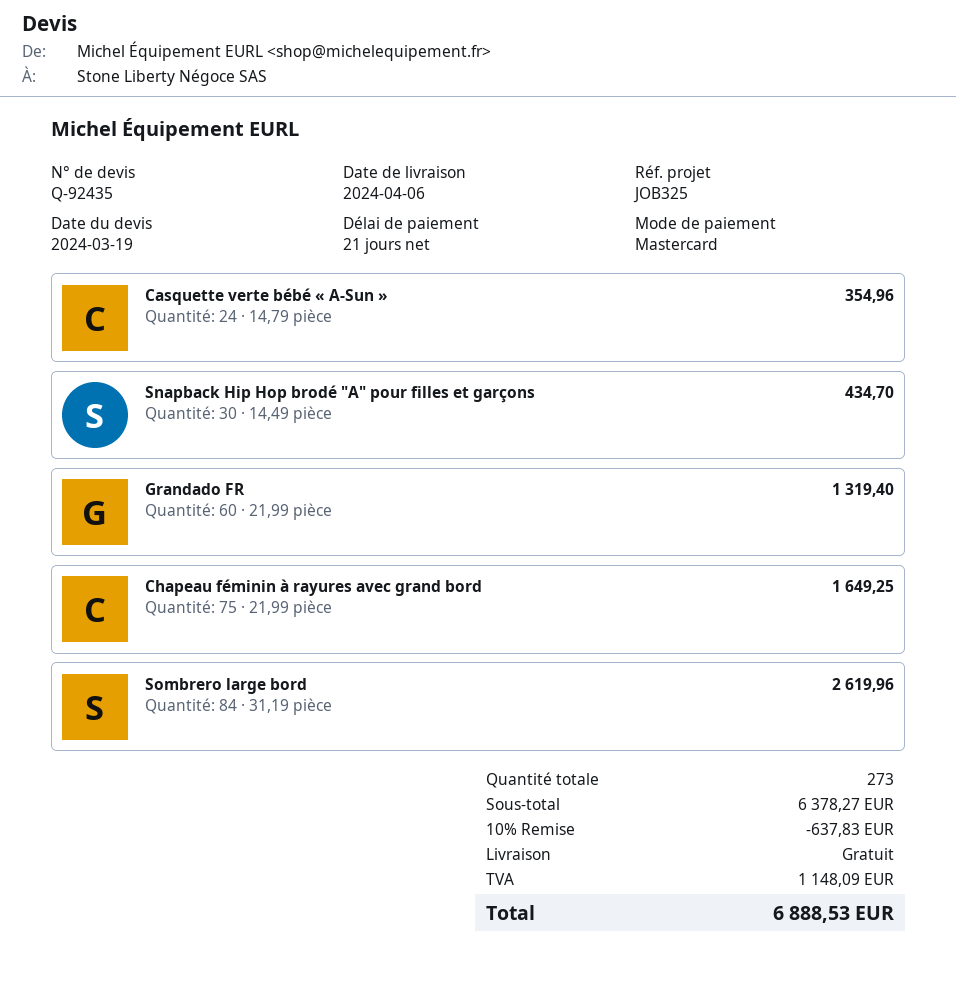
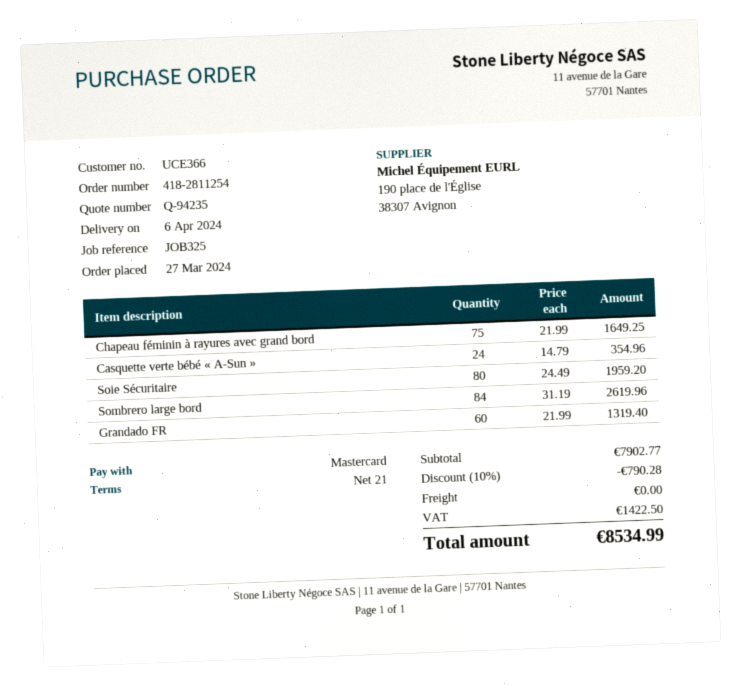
quote number: Q-92435 -> Q-94235
Snapback Hip Hop brodé "A" pour filles et garçons: 30 x 14.49 = 434.70 -> none
Soie Sécuritaire: none -> 80 x 24.49 = 1959.20
subtotal: 6378.27 -> 7902.77
discount: 10% = 637.83 -> 10% = 790.28
tax: 1148.09 -> 1422.50
total: 6888.53 -> 8534.99

